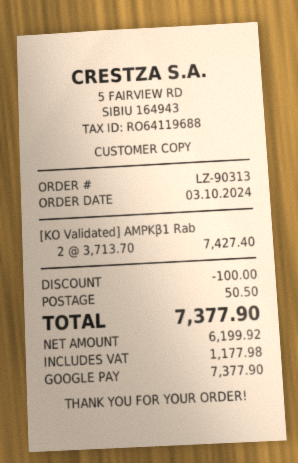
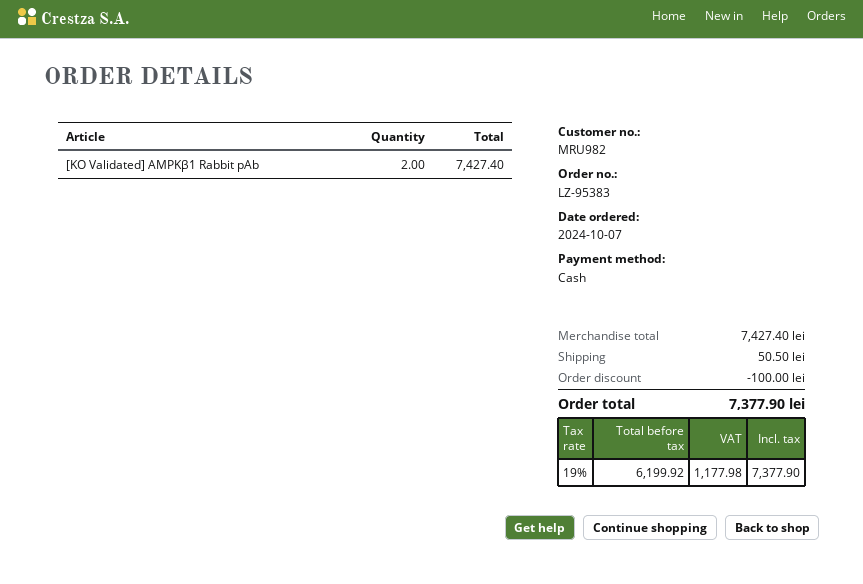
order number: LZ-90313 -> LZ-95383
order date: 2024-10-03 -> 2024-10-07
payment method: Google Pay -> cash

